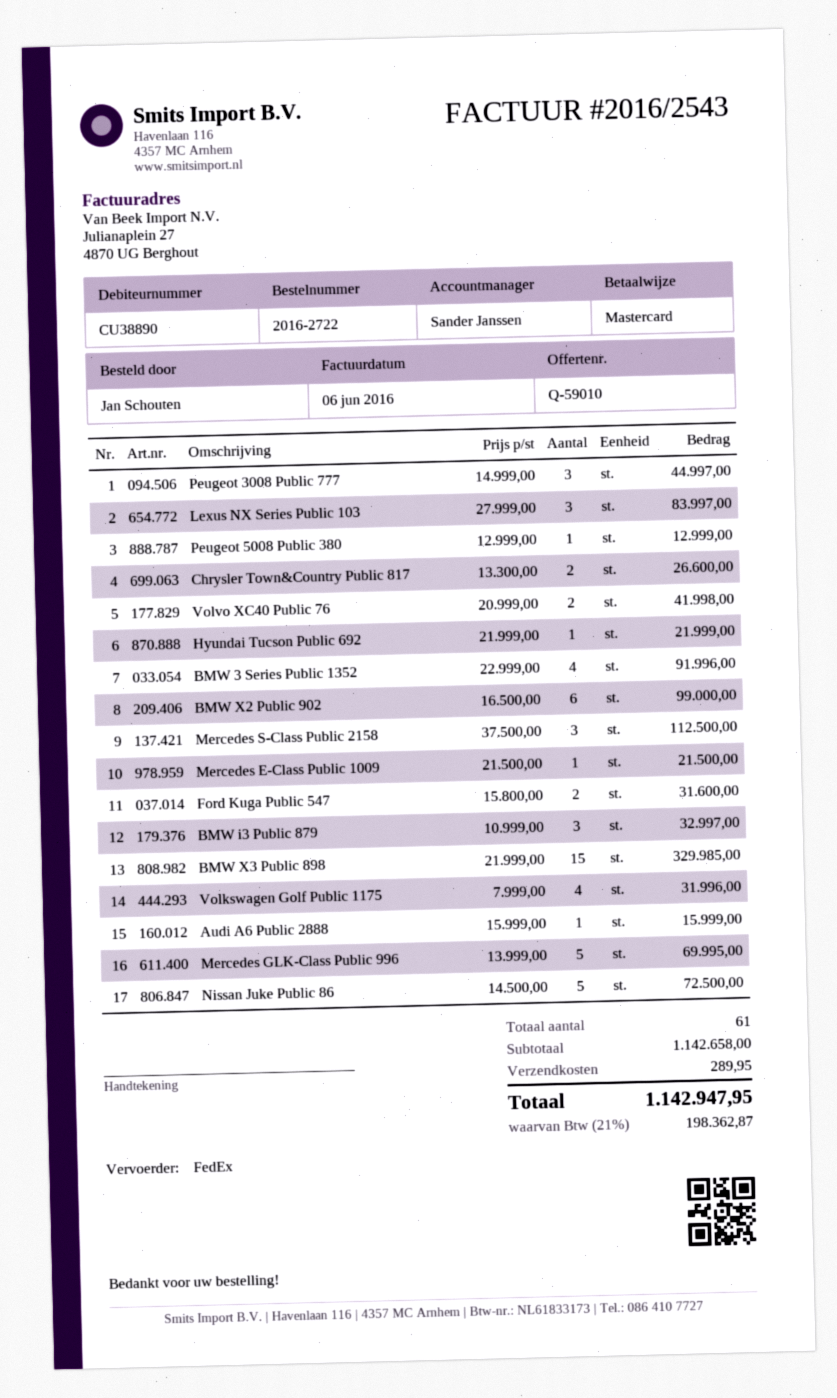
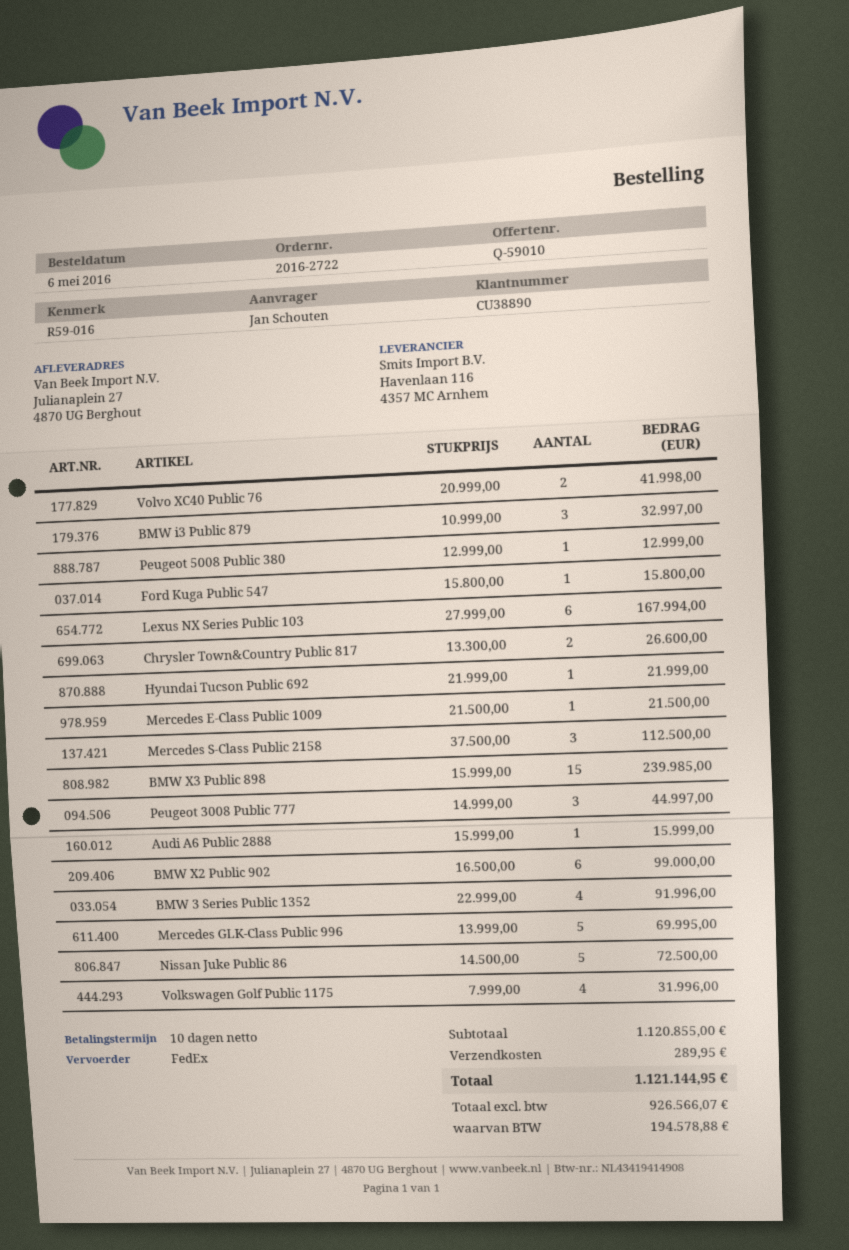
Lexus NX Series Public 103: 3 x 27999.00 = 83997.00 -> 6 x 27999.00 = 167994.00
Ford Kuga Public 547: 2 x 15800.00 = 31600.00 -> 1 x 15800.00 = 15800.00
BMW X3 Public 898: 15 x 21999.00 = 329985.00 -> 15 x 15999.00 = 239985.00
subtotal: 1142658.00 -> 1120855.00
tax: 198362.87 -> 194578.88
total: 1142947.95 -> 1121144.95

